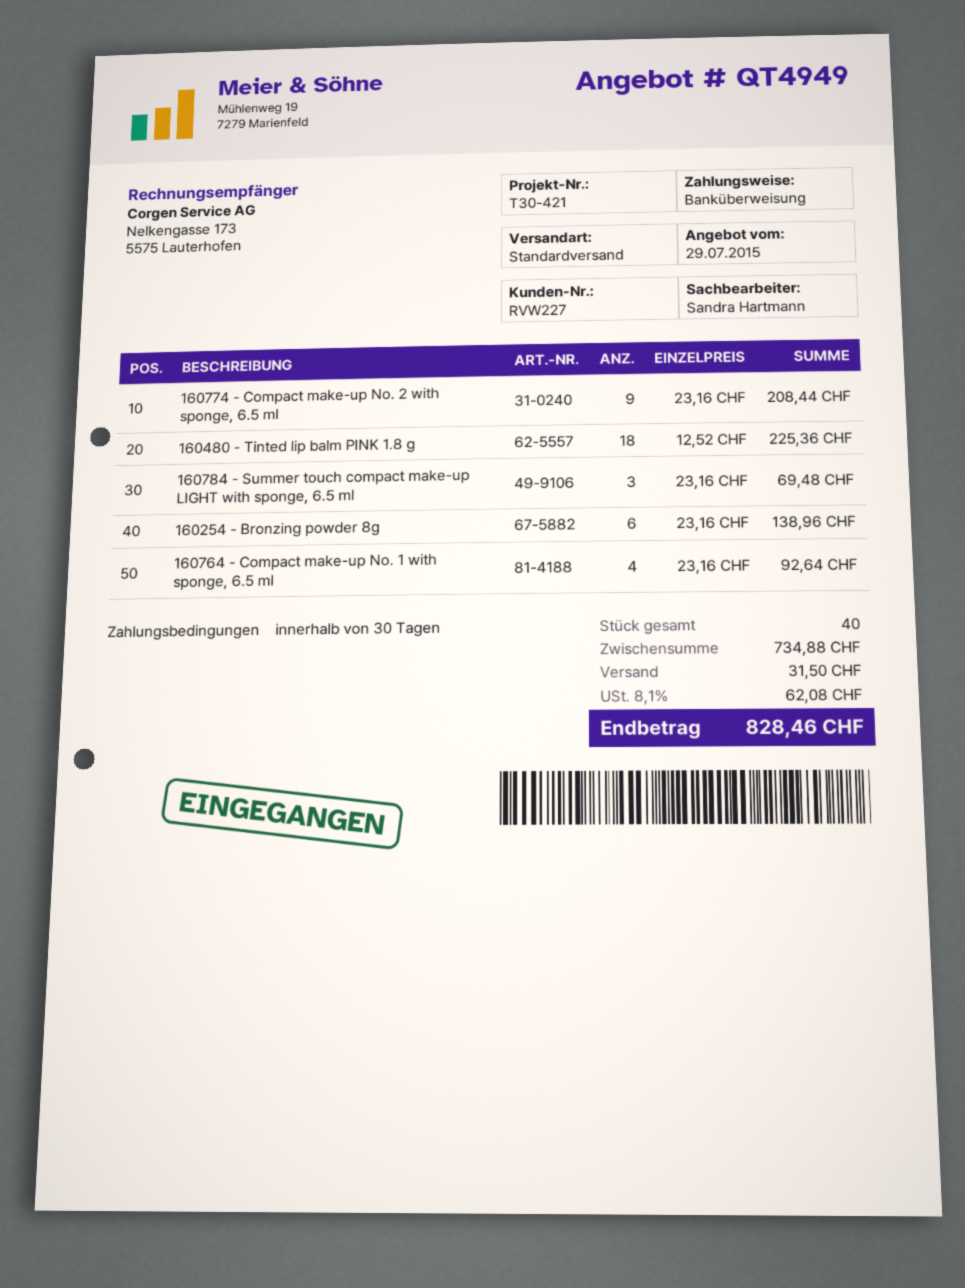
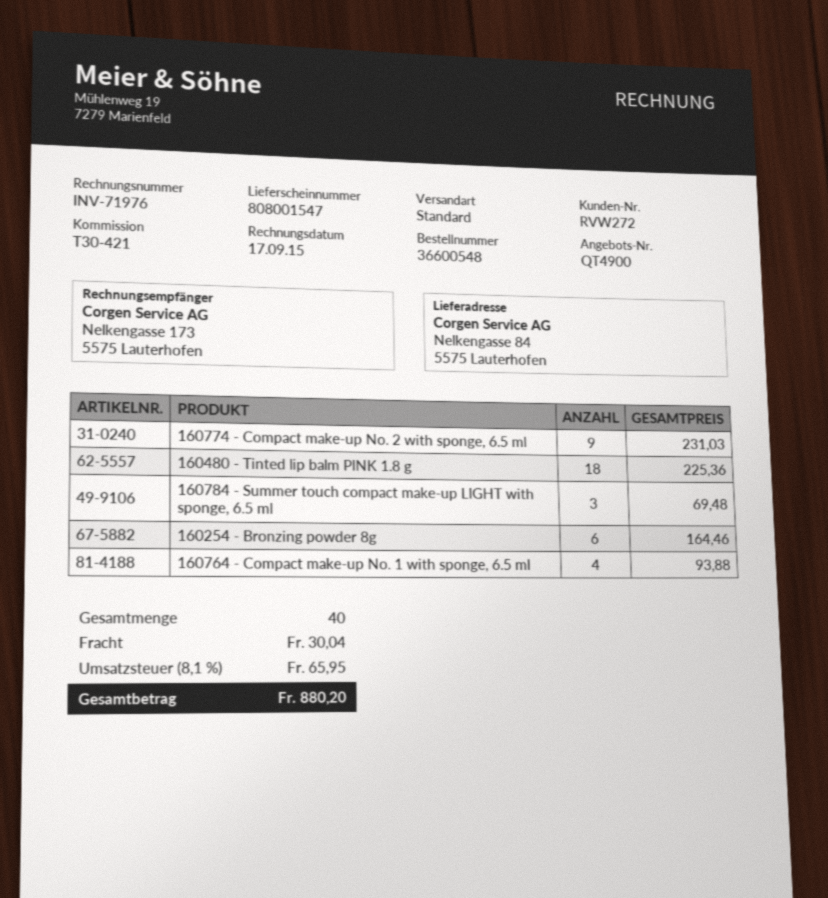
quote number: QT4949 -> QT4900
customer number: RVW227 -> RVW272
160774 - Compact make-up No. 2 with sponge, 6.5 ml: 9 for 208.44 -> 9 for 231.03
160254 - Bronzing powder 8g: 6 for 138.96 -> 6 for 164.46
160764 - Compact make-up No. 1 with sponge, 6.5 ml: 4 for 92.64 -> 4 for 93.88
shipping: 31.50 -> 30.04
tax: 8.1% = 62.08 -> 8.1% = 65.95
total: 828.46 -> 880.20

